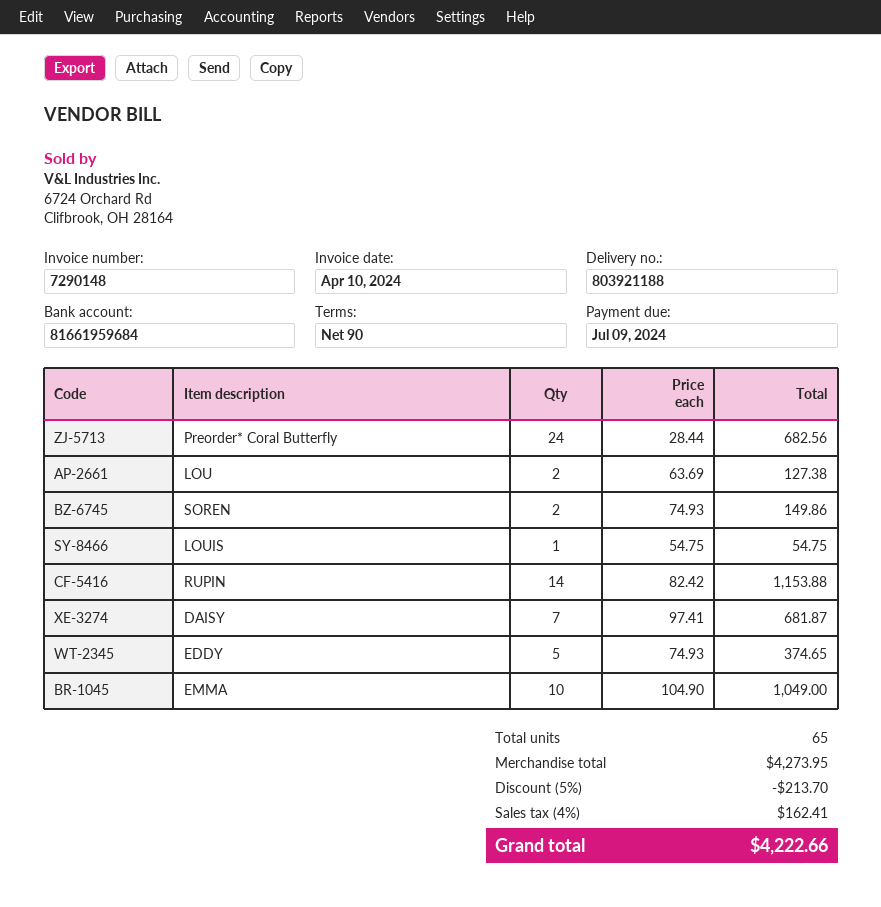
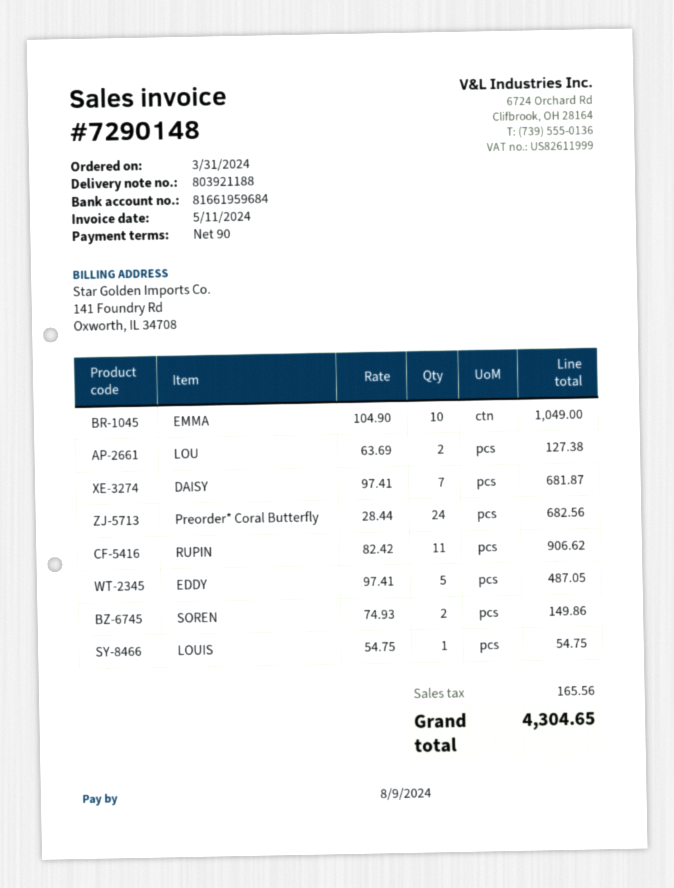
invoice date: 2024-04-10 -> 2024-05-11
due date: 2024-07-09 -> 2024-08-09
RUPIN: 14 x 82.42 = 1153.88 -> 11 x 82.42 = 906.62
EDDY: 5 x 74.93 = 374.65 -> 5 x 97.41 = 487.05
discount: 5% = 213.70 -> none
tax: 162.41 -> 165.56
total: 4222.66 -> 4304.65

